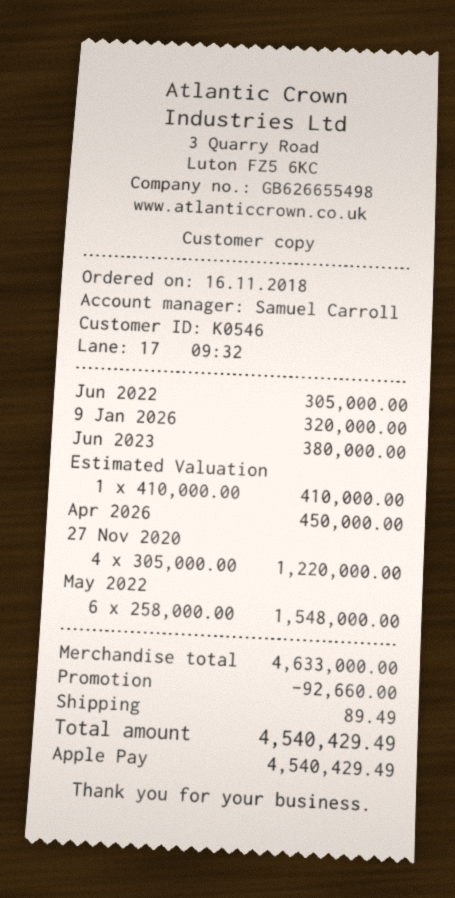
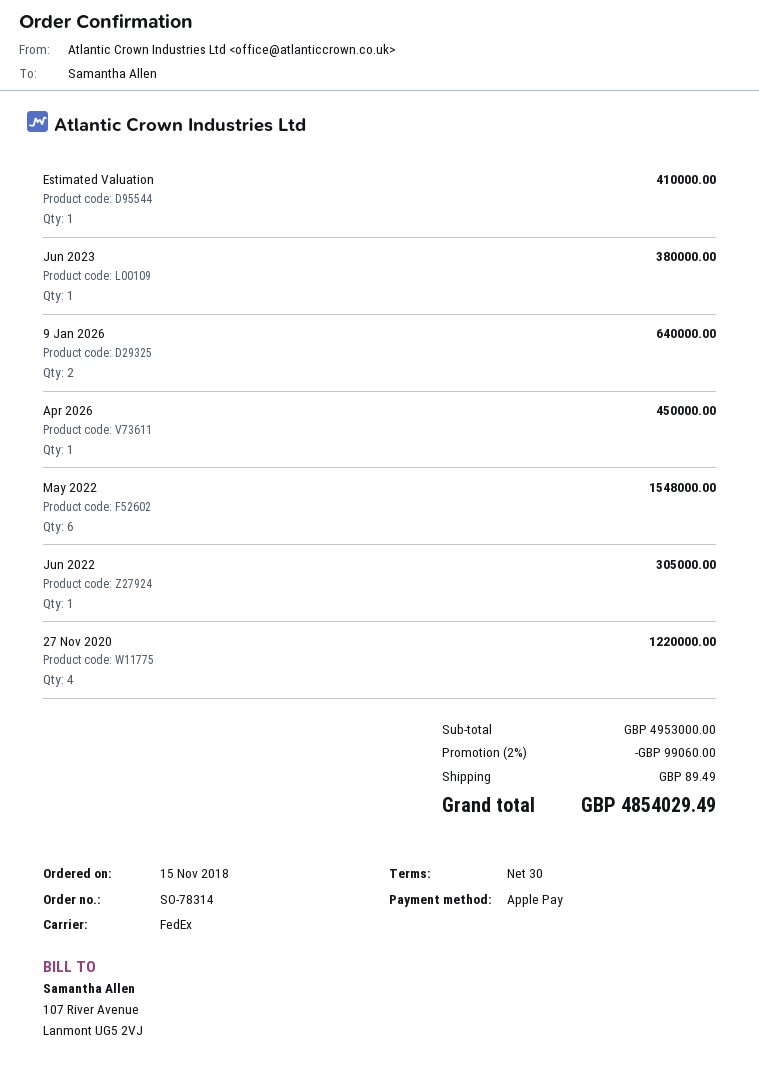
order date: 2018-11-16 -> 2018-11-15
9 Jan 2026: 1 for 320000.00 -> 2 for 640000.00
subtotal: 4633000.00 -> 4953000.00
discount: 92660.00 -> 99060.00
total: 4540429.49 -> 4854029.49

